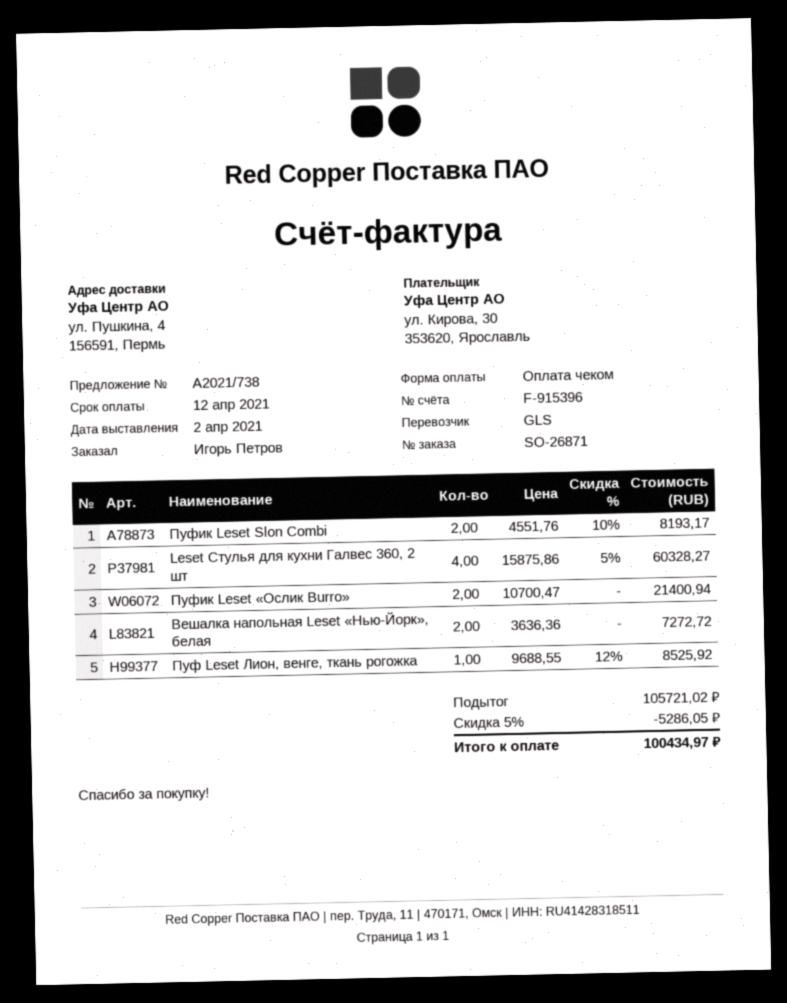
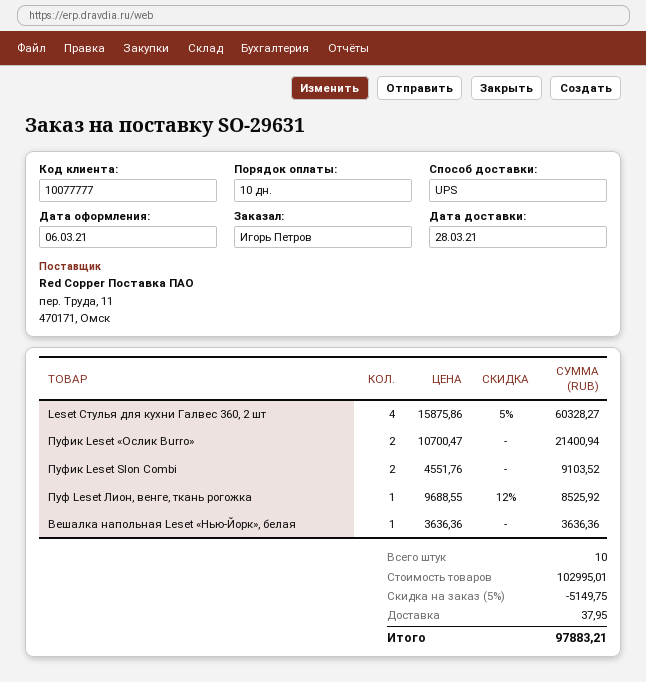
order number: SO-26871 -> SO-29631
shipping method: GLS -> UPS
Пуфик Leset Slon Combi: 2 x 4551.76 - 10% = 8193.17 -> 2 x 4551.76 = 9103.52
Вешалка напольная Leset «Нью-Йорк», белая: 2 x 3636.36 = 7272.72 -> 1 x 3636.36 = 3636.36
subtotal: 105721.02 -> 102995.01
discount: 5% = 5286.05 -> 5% = 5149.75
shipping: none -> 37.95
total: 100434.97 -> 97883.21

